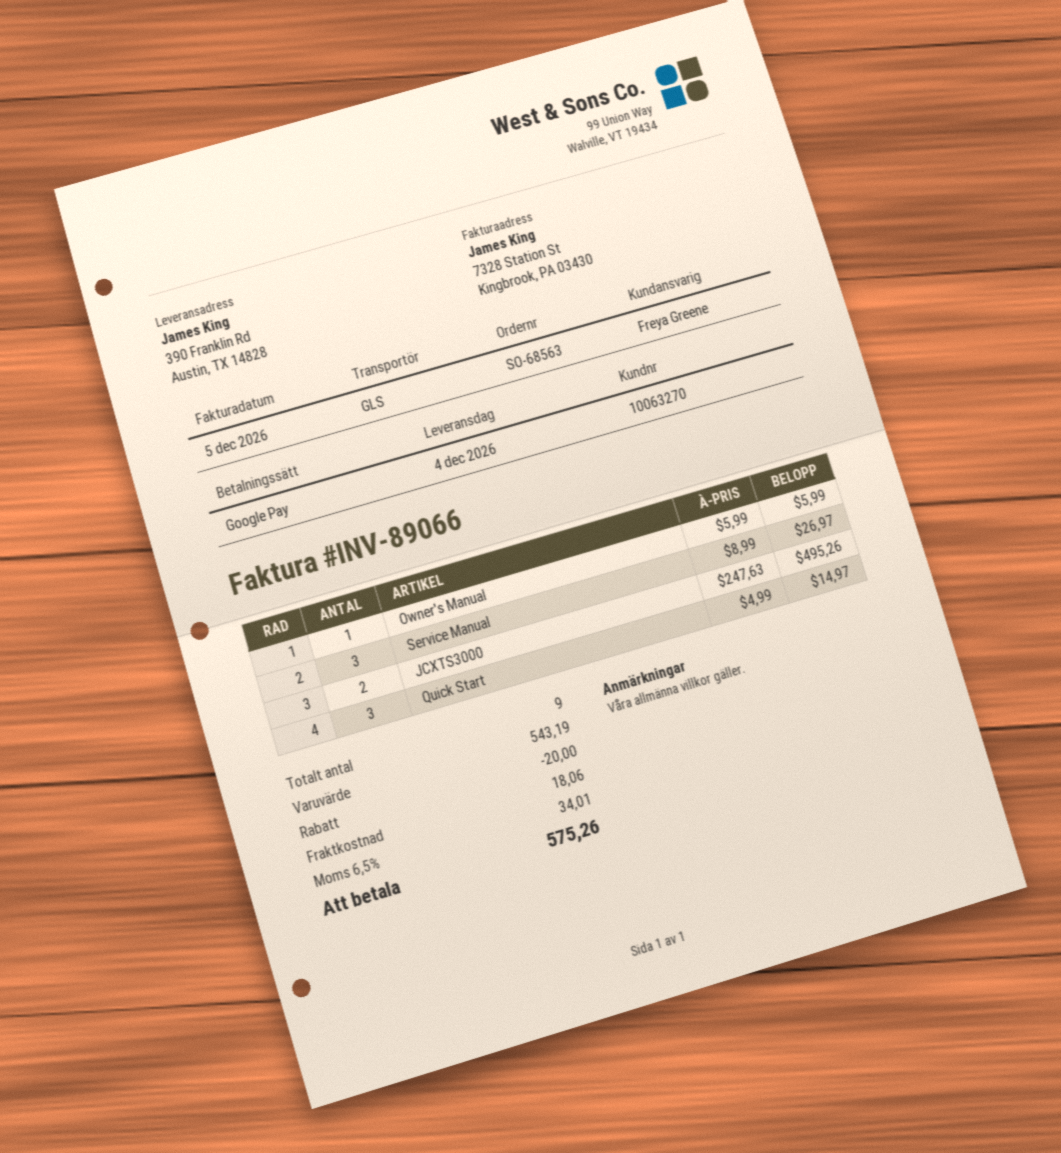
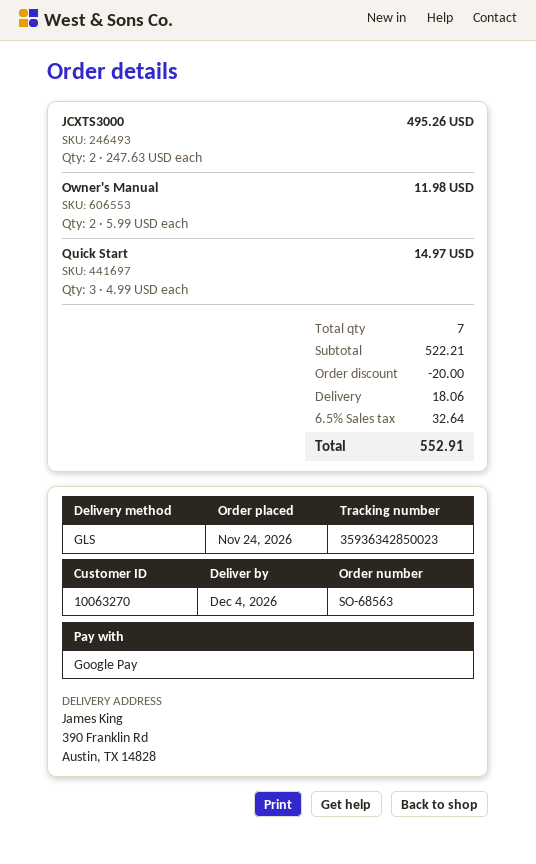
Owner's Manual: 1 x 5.99 = 5.99 -> 2 x 5.99 = 11.98
Service Manual: 3 x 8.99 = 26.97 -> none
total quantity: 9 -> 7
subtotal: 543.19 -> 522.21
tax: 6.5% = 34.01 -> 6.5% = 32.64
total: 575.26 -> 552.91

